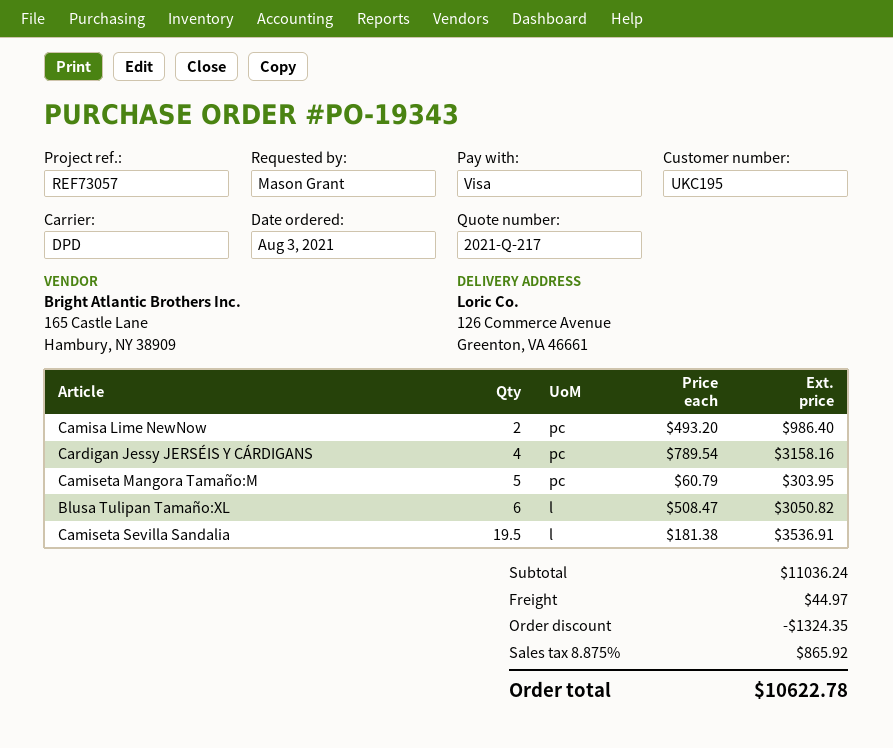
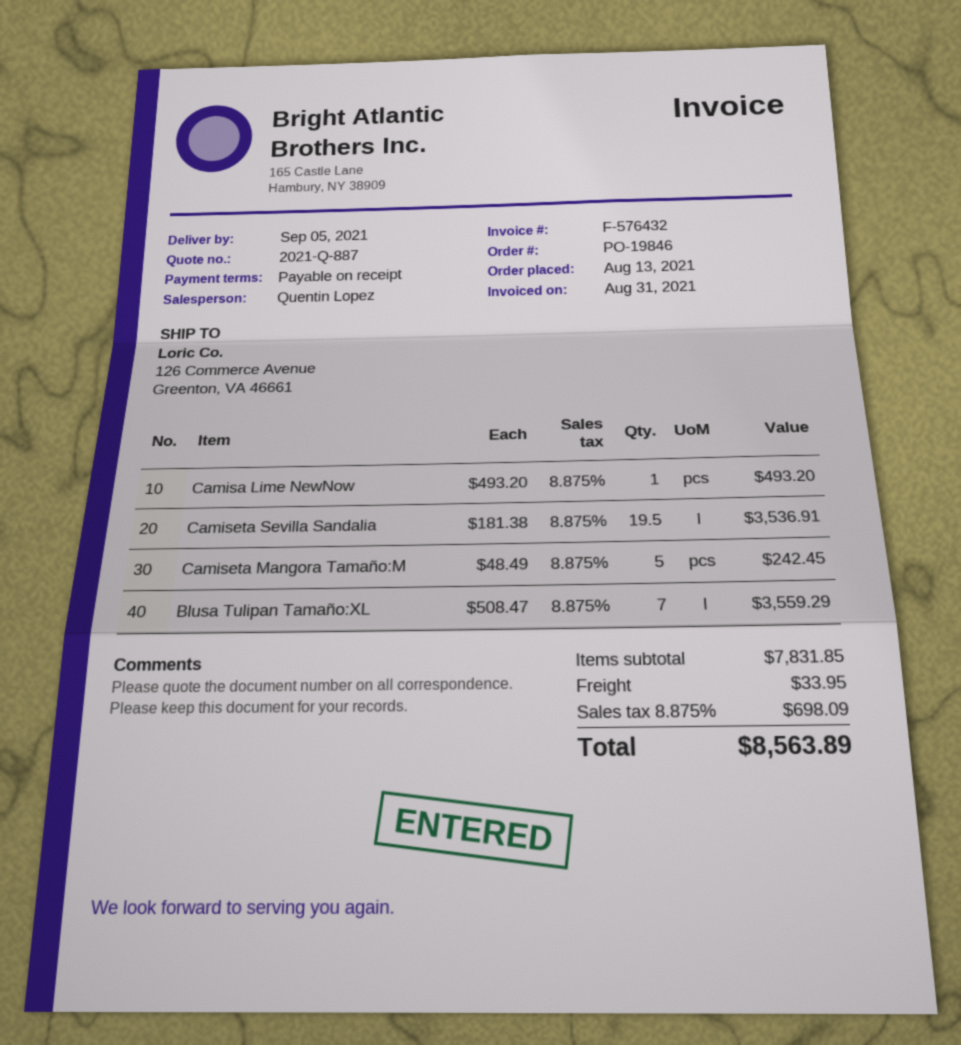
quote number: 2021-Q-217 -> 2021-Q-887
order number: PO-19343 -> PO-19846
order date: 2021-08-03 -> 2021-08-13
Camisa Lime NewNow: 2 x 493.20 = 986.40 -> 1 x 493.20 = 493.20
Cardigan Jessy JERSÉIS Y CÁRDIGANS: 4 x 789.54 = 3158.16 -> none
Camiseta Mangora Tamaño:M: 5 x 60.79 = 303.95 -> 5 x 48.49 = 242.45
Blusa Tulipan Tamaño:XL: 6 x 508.47 = 3050.82 -> 7 x 508.47 = 3559.29
subtotal: 11036.24 -> 7831.85
discount: 1324.35 -> none
shipping: 44.97 -> 33.95
tax: 8.875% = 865.92 -> 8.875% = 698.09
total: 10622.78 -> 8563.89

